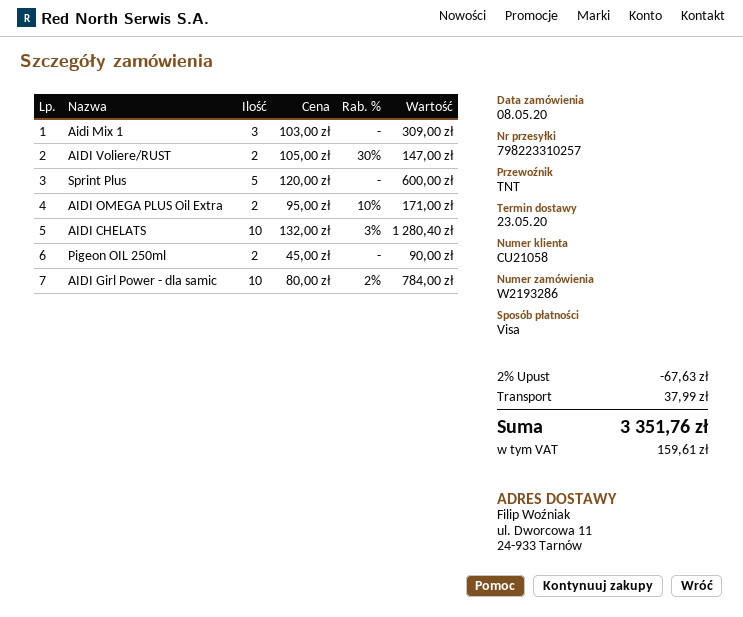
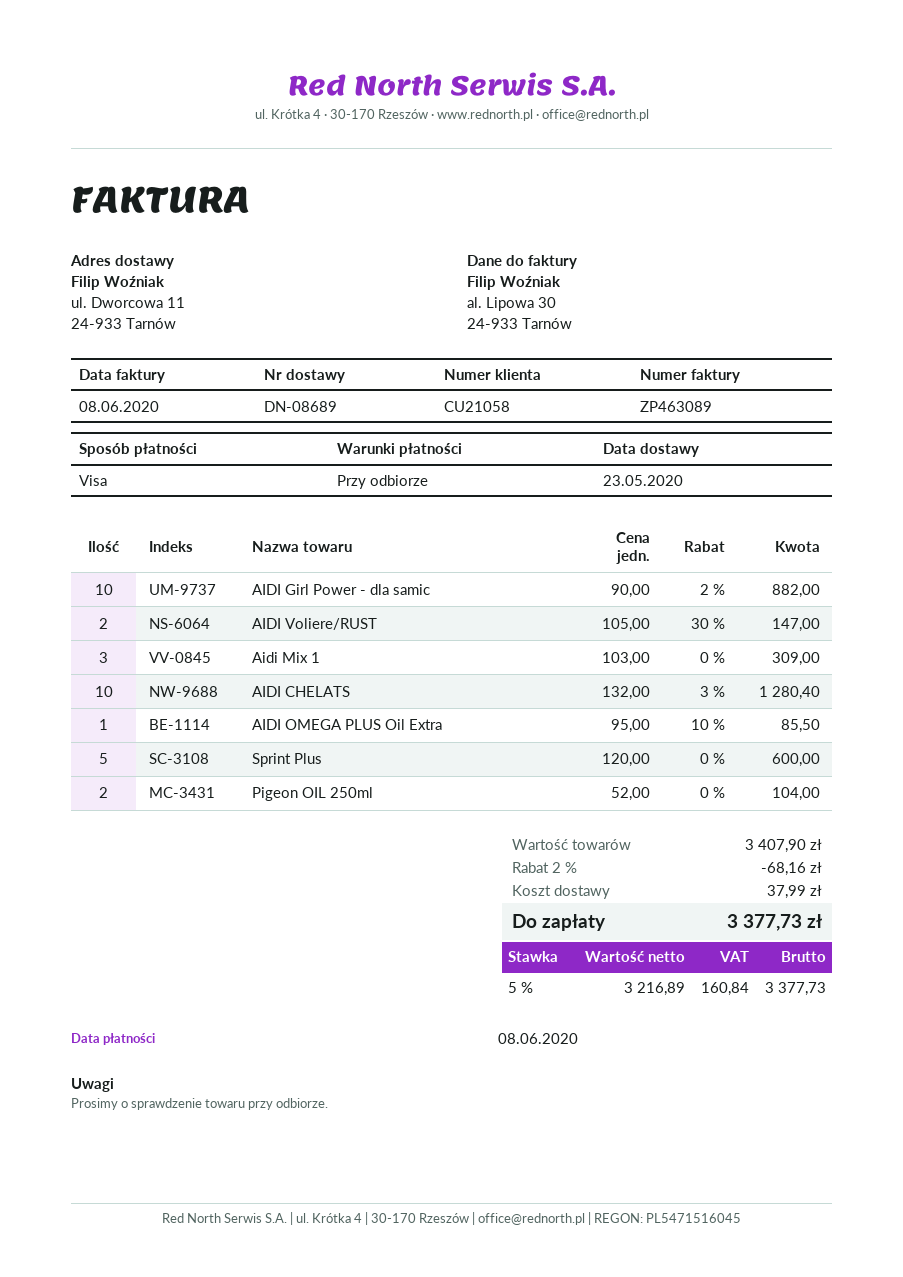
AIDI OMEGA PLUS Oil Extra: 2 x 95.00 - 10% = 171.00 -> 1 x 95.00 - 10% = 85.50
Pigeon OIL 250ml: 2 x 45.00 = 90.00 -> 2 x 52.00 = 104.00
AIDI Girl Power - dla samic: 10 x 80.00 - 2% = 784.00 -> 10 x 90.00 - 2% = 882.00
discount: 2% = 67.63 -> 2% = 68.16
tax: 159.61 -> 160.84
total: 3351.76 -> 3377.73

